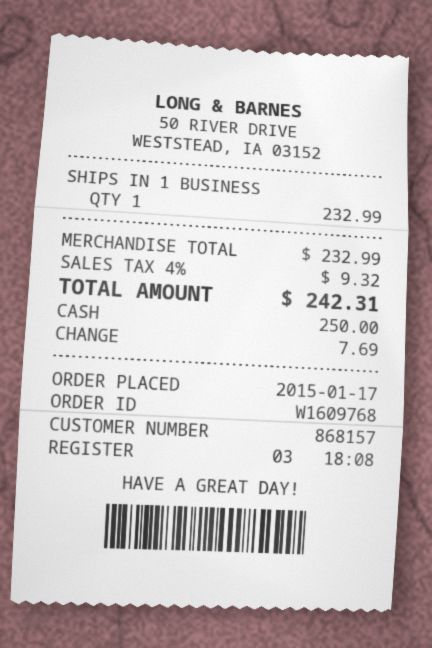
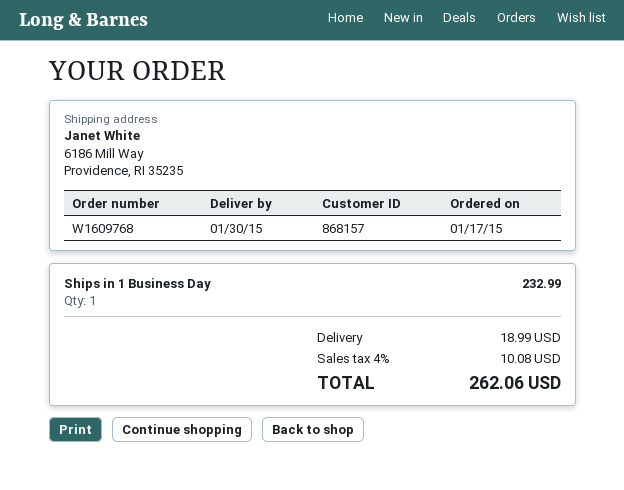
shipping: none -> 18.99
tax: 4% = 9.32 -> 4% = 10.08
total: 242.31 -> 262.06

